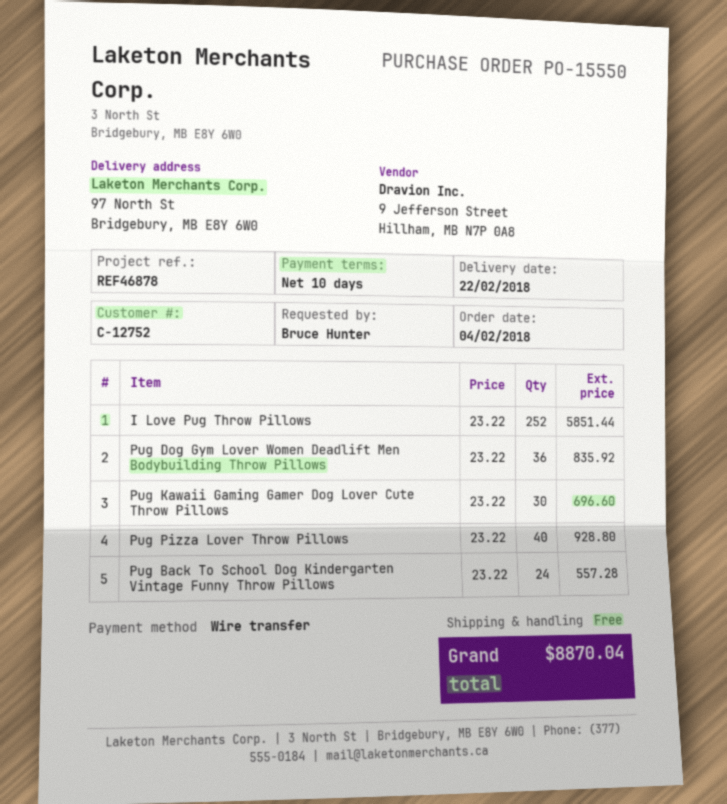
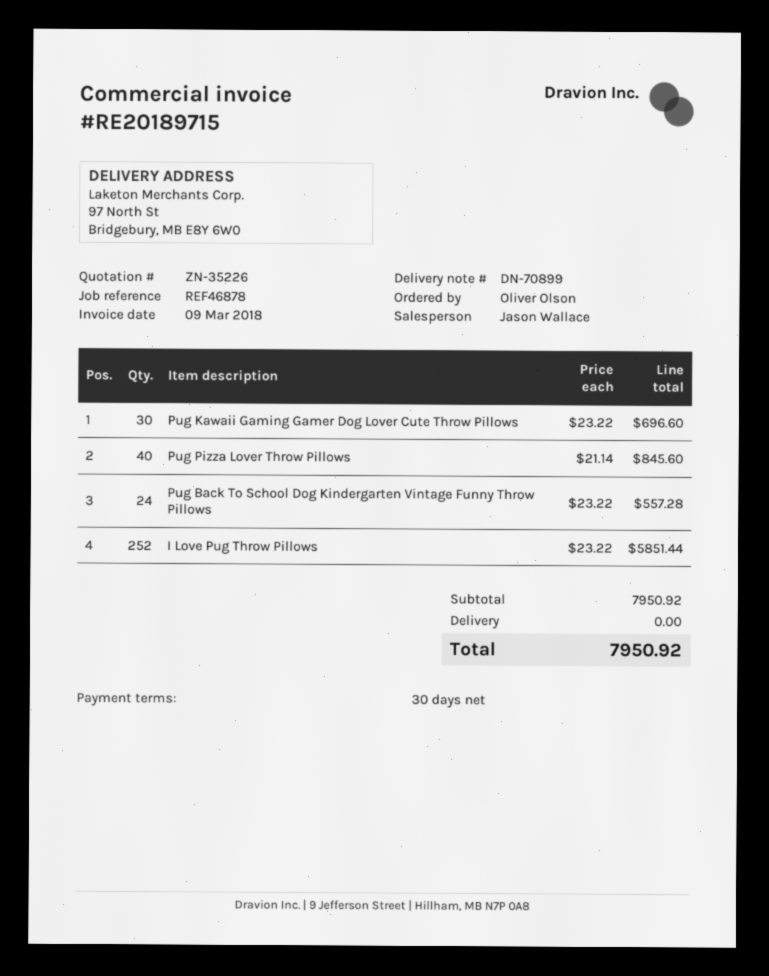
payment terms: 10 days -> 30 days
ordered by: Bruce Hunter -> Oliver Olson
Pug Dog Gym Lover Women Deadlift Men Bodybuilding Throw Pillows: 36 x 23.22 = 835.92 -> none
Pug Pizza Lover Throw Pillows: 40 x 23.22 = 928.80 -> 40 x 21.14 = 845.60
total: 8870.04 -> 7950.92

